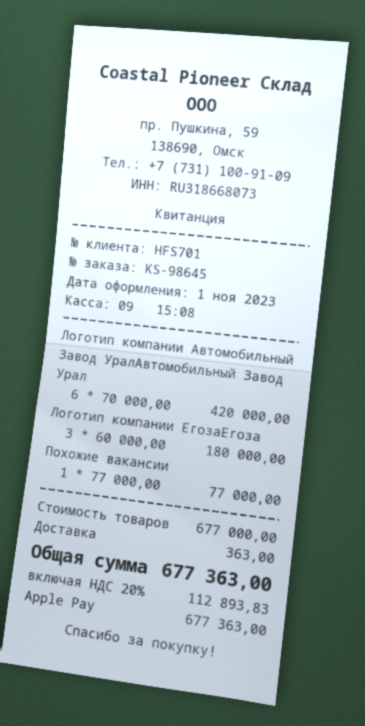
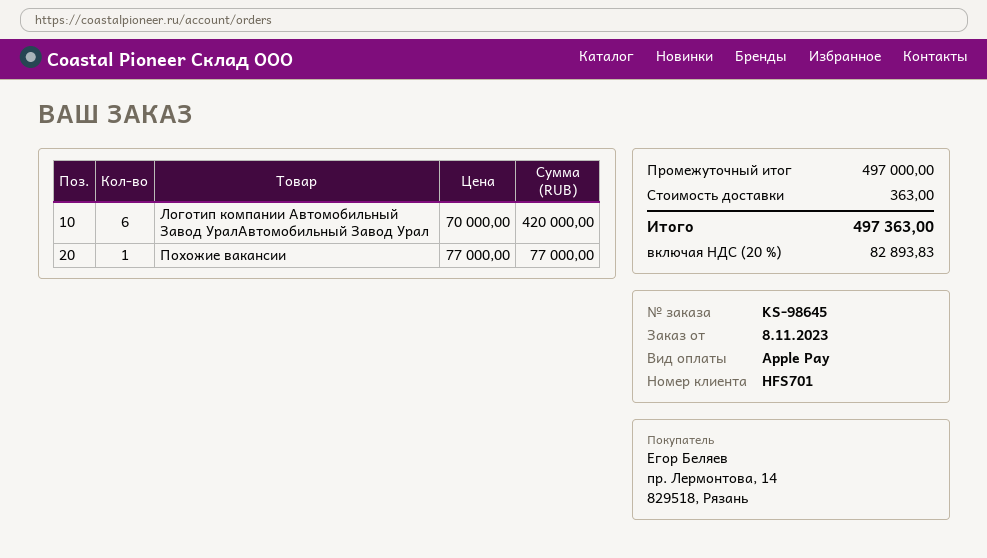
order date: 2023-11-01 -> 2023-11-08
Логотип компании ЕгозаЕгоза: 3 x 60000.00 = 180000.00 -> none
subtotal: 677000.00 -> 497000.00
tax: 20% = 112893.83 -> 20% = 82893.83
total: 677363.00 -> 497363.00

